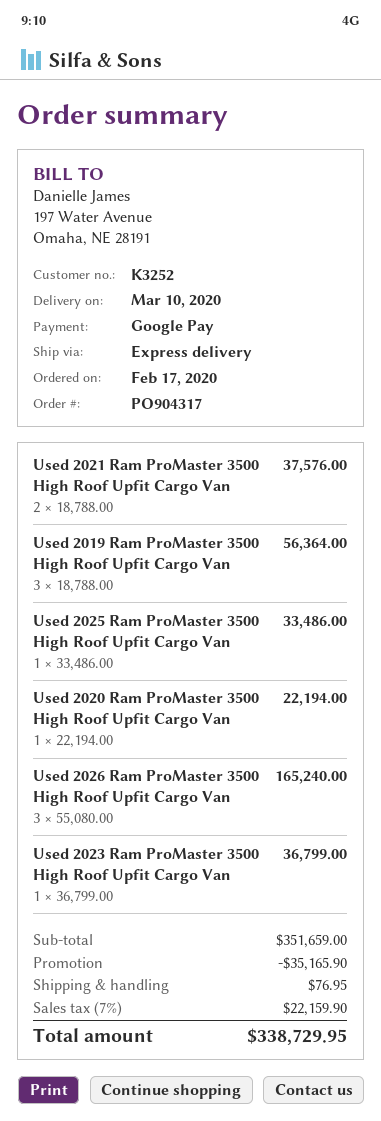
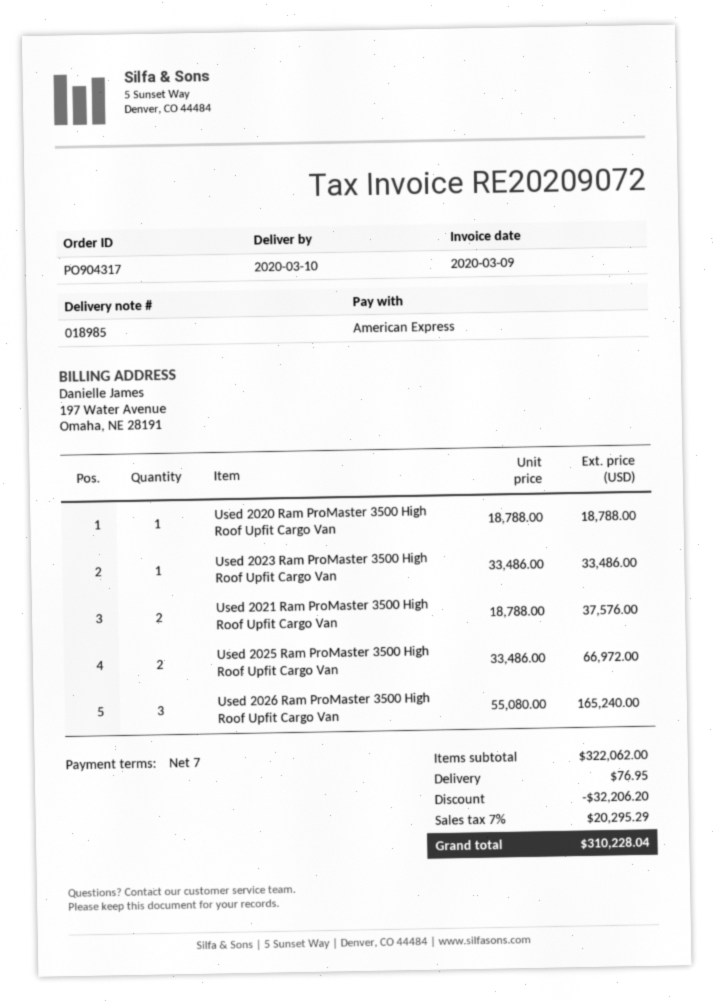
payment method: Google Pay -> American Express
Used 2019 Ram ProMaster 3500 High Roof Upfit Cargo Van: 3 x 18788.00 = 56364.00 -> none
Used 2025 Ram ProMaster 3500 High Roof Upfit Cargo Van: 1 x 33486.00 = 33486.00 -> 2 x 33486.00 = 66972.00
Used 2020 Ram ProMaster 3500 High Roof Upfit Cargo Van: 1 x 22194.00 = 22194.00 -> 1 x 18788.00 = 18788.00
Used 2023 Ram ProMaster 3500 High Roof Upfit Cargo Van: 1 x 36799.00 = 36799.00 -> 1 x 33486.00 = 33486.00
subtotal: 351659.00 -> 322062.00
discount: 35165.90 -> 32206.20
tax: 7% = 22159.90 -> 7% = 20295.29
total: 338729.95 -> 310228.04

